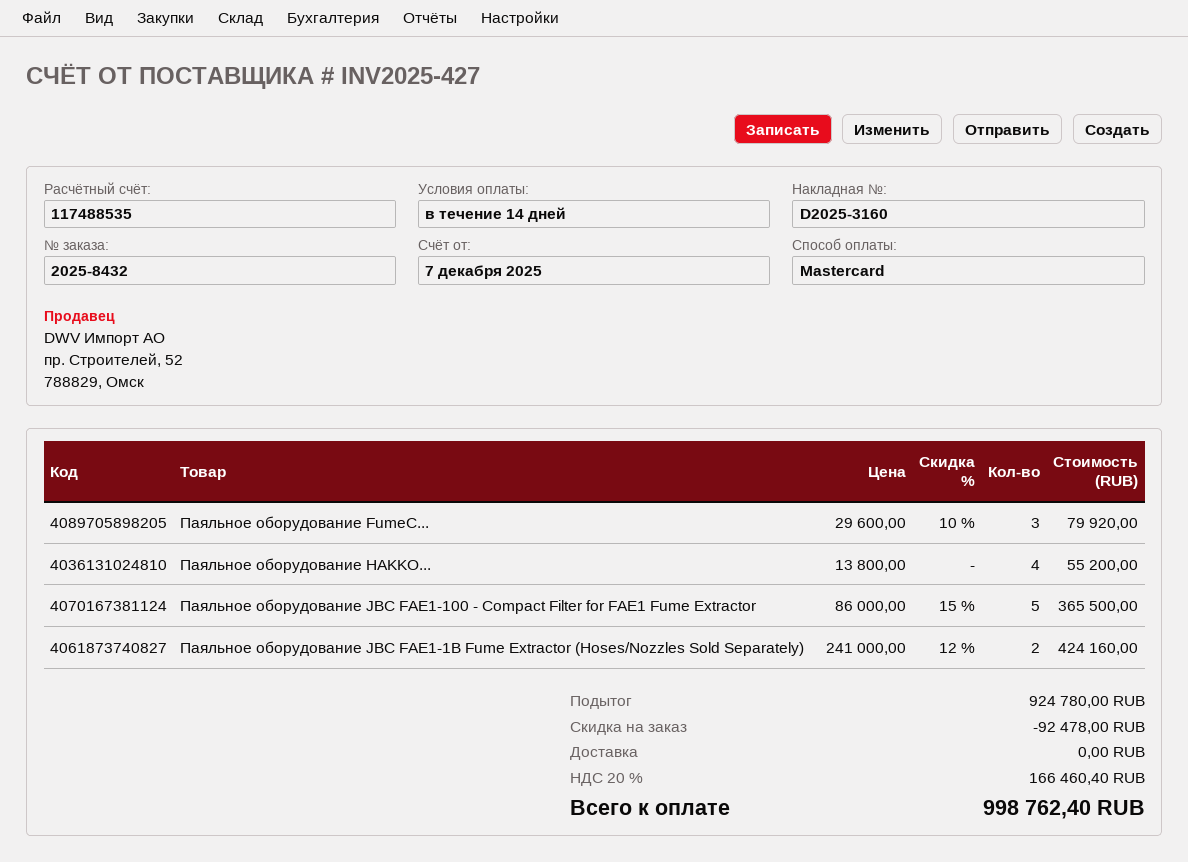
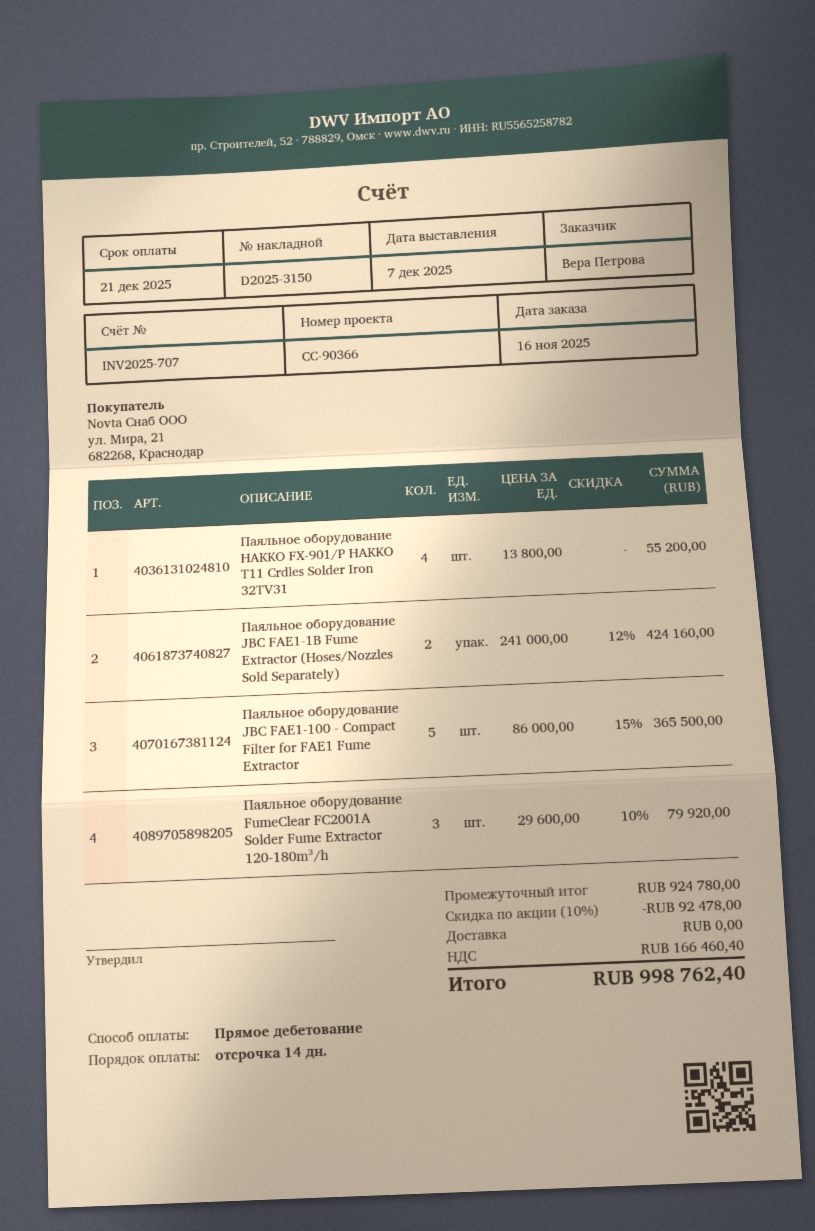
delivery note number: D2025-3160 -> D2025-3150
invoice number: INV2025-427 -> INV2025-707
payment method: Mastercard -> direct debit

